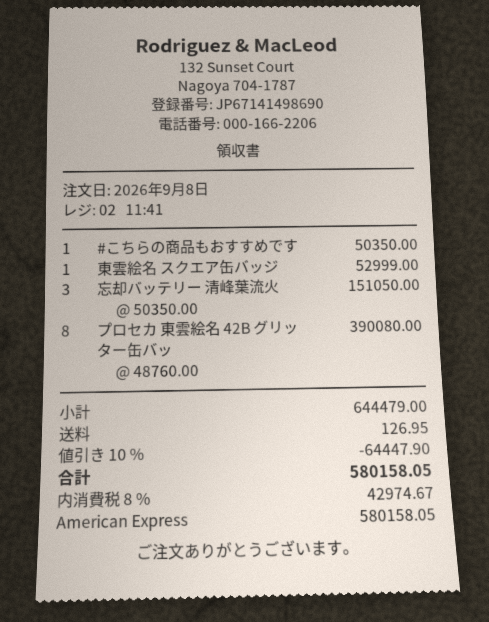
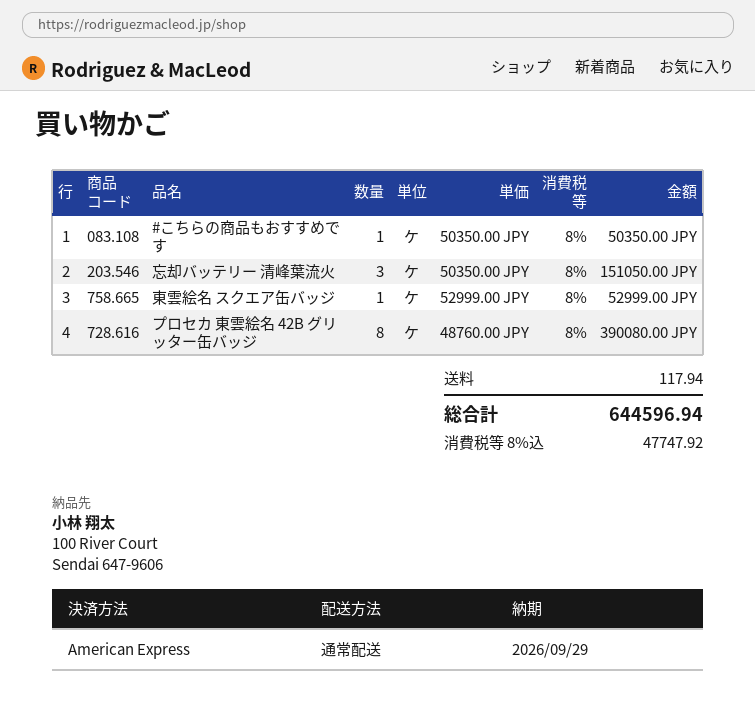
discount: 10% = 64447.90 -> none
shipping: 126.95 -> 117.94
tax: 8% = 42974.67 -> 8% = 47747.92
total: 580158.05 -> 644596.94

